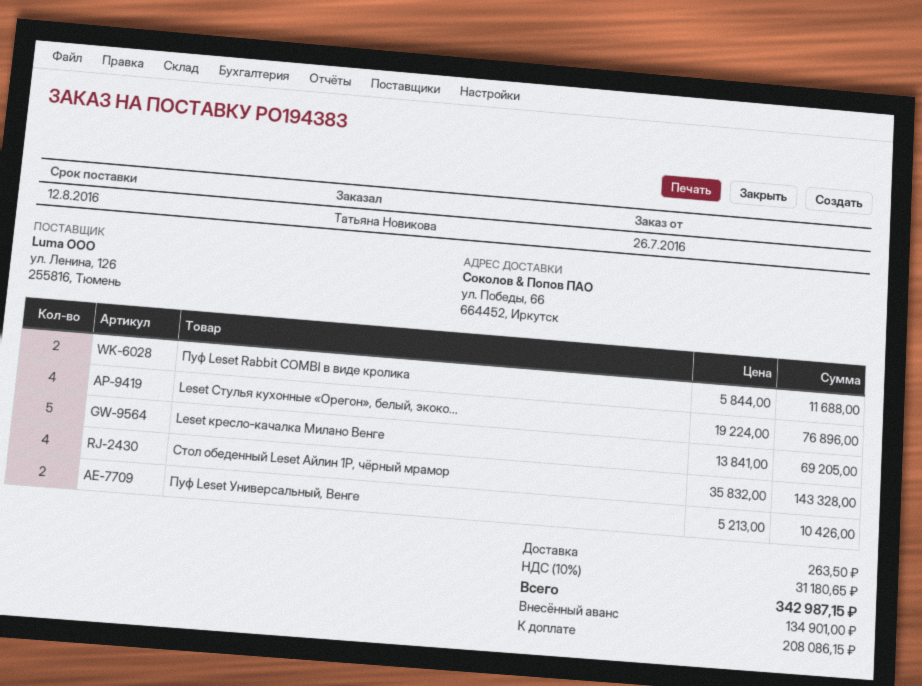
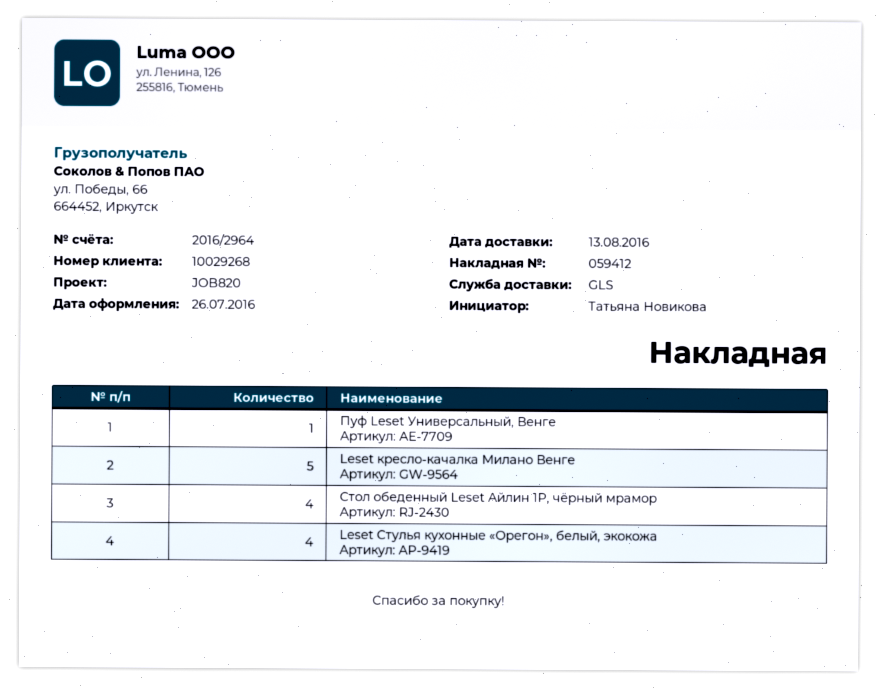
delivery date: 2016-08-12 -> 2016-08-13
Пуф Leset Rabbit COMBI в виде кролика: 2 -> none
Пуф Leset Универсальный, Венге: 2 -> 1

